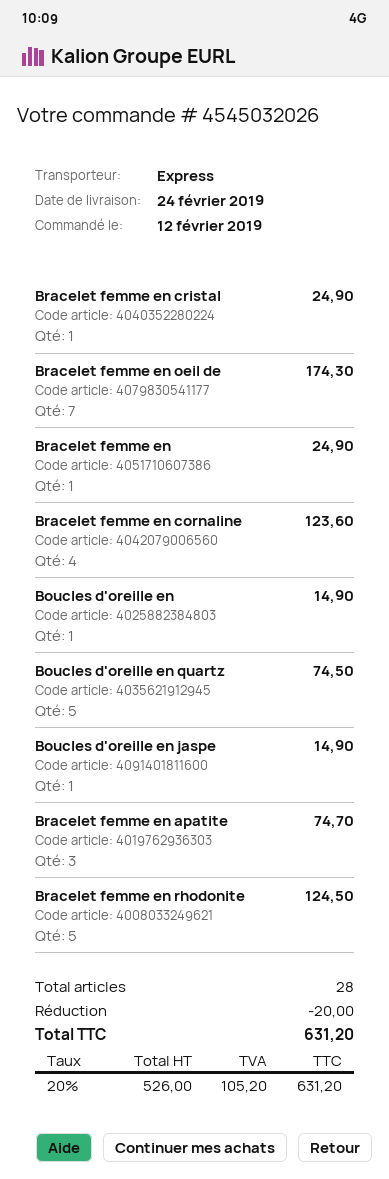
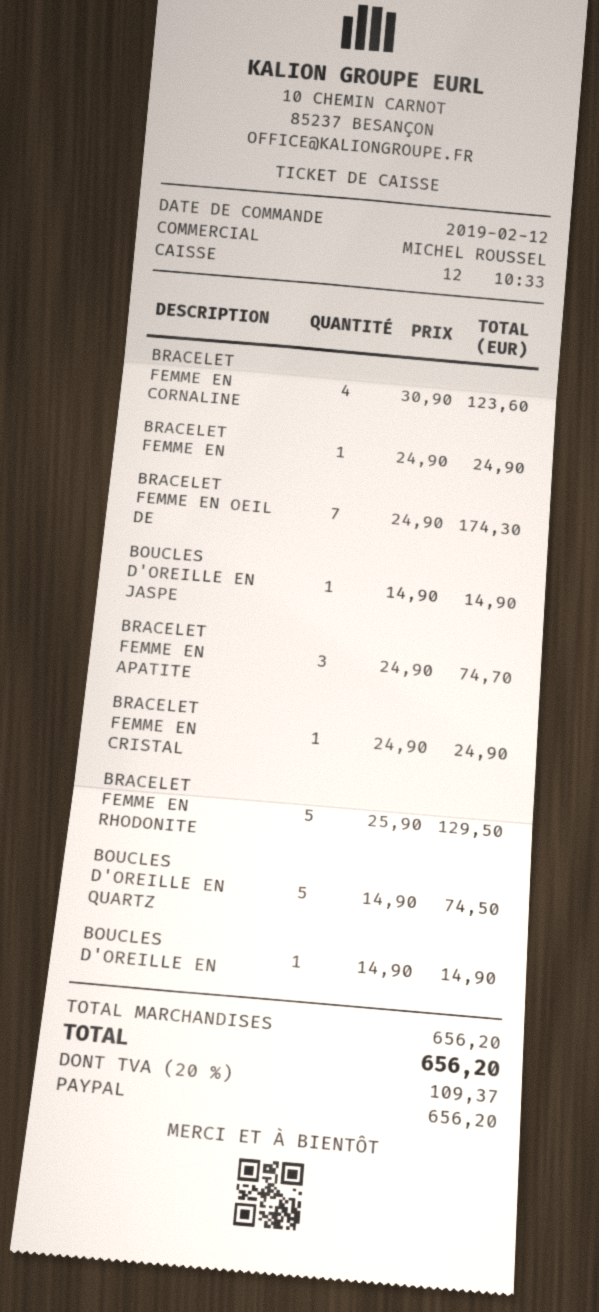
Bracelet femme en rhodonite: 5 for 124.50 -> 5 for 129.50
discount: 20.00 -> none
tax: 20% = 105.20 -> 20% = 109.37
total: 631.20 -> 656.20

